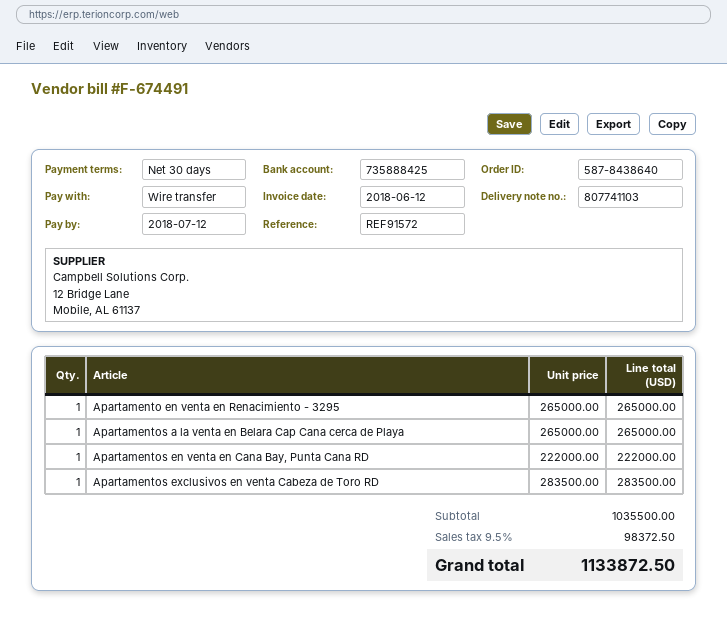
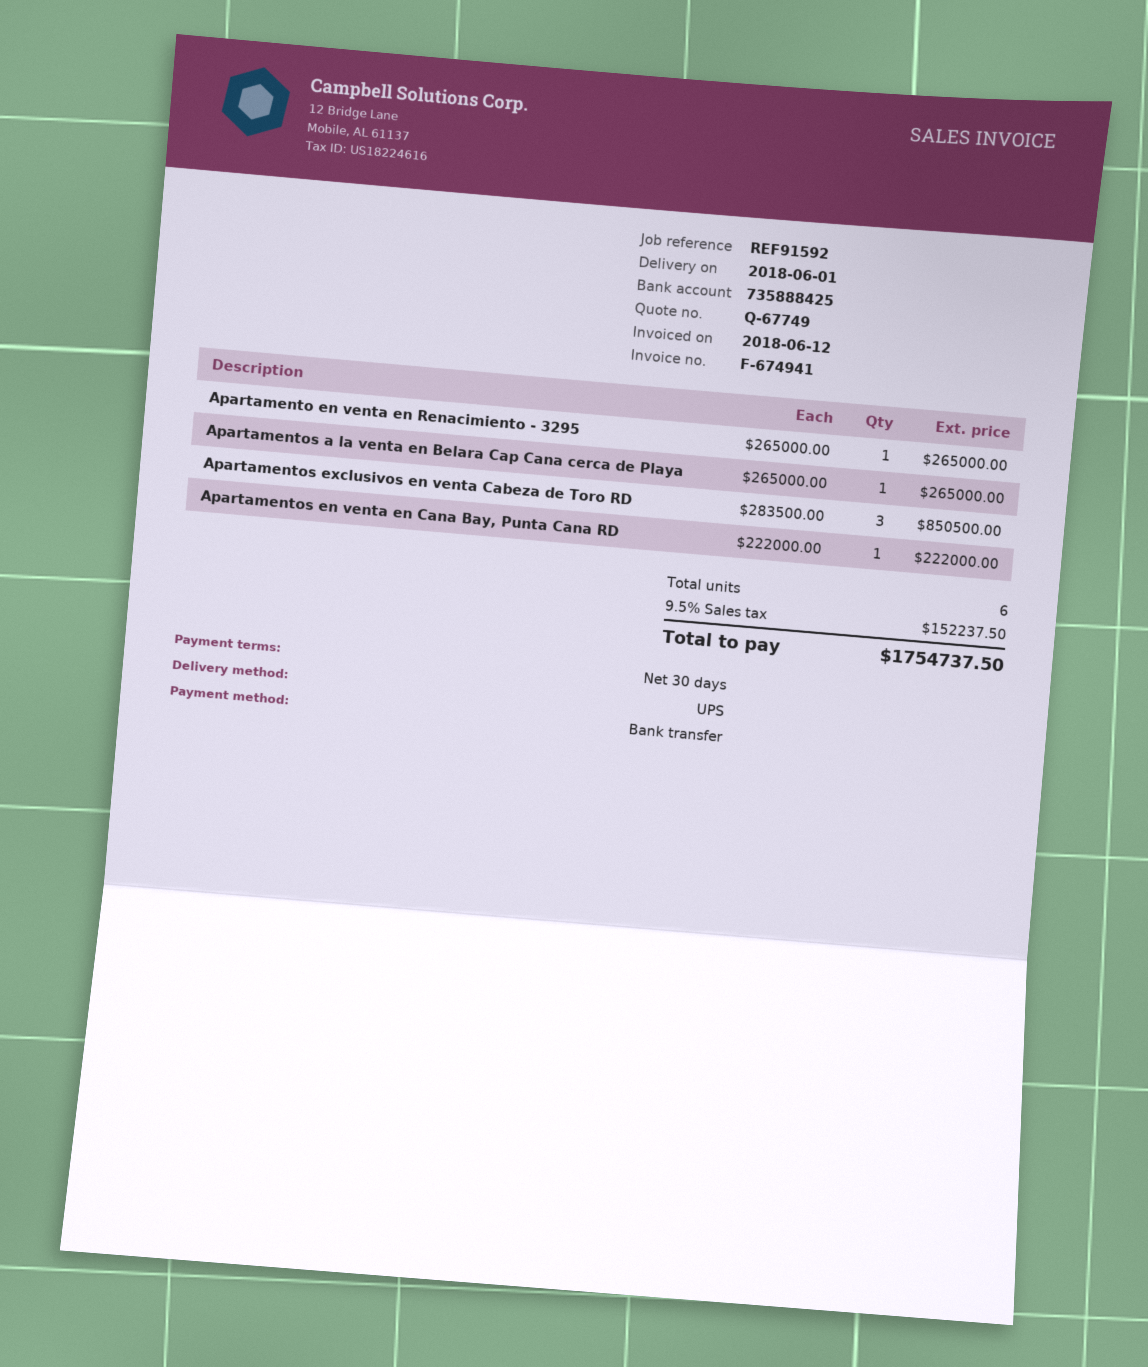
invoice number: F-674491 -> F-674941
reference: REF91572 -> REF91592
Apartamentos exclusivos en venta Cabeza de Toro RD: 1 x 283500.00 = 283500.00 -> 3 x 283500.00 = 850500.00
tax: 9.5% = 98372.50 -> 9.5% = 152237.50
total: 1133872.50 -> 1754737.50

